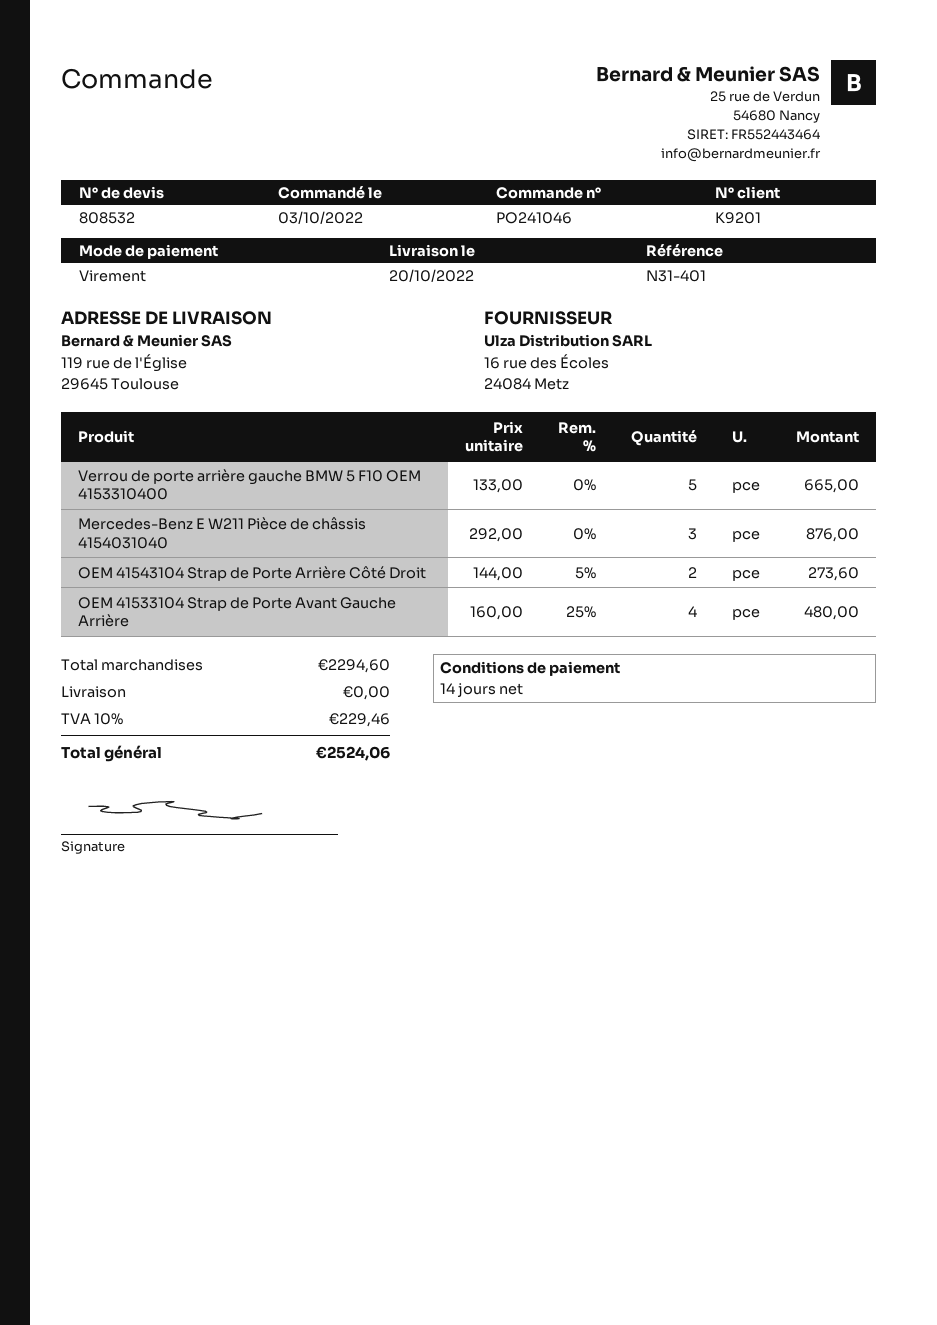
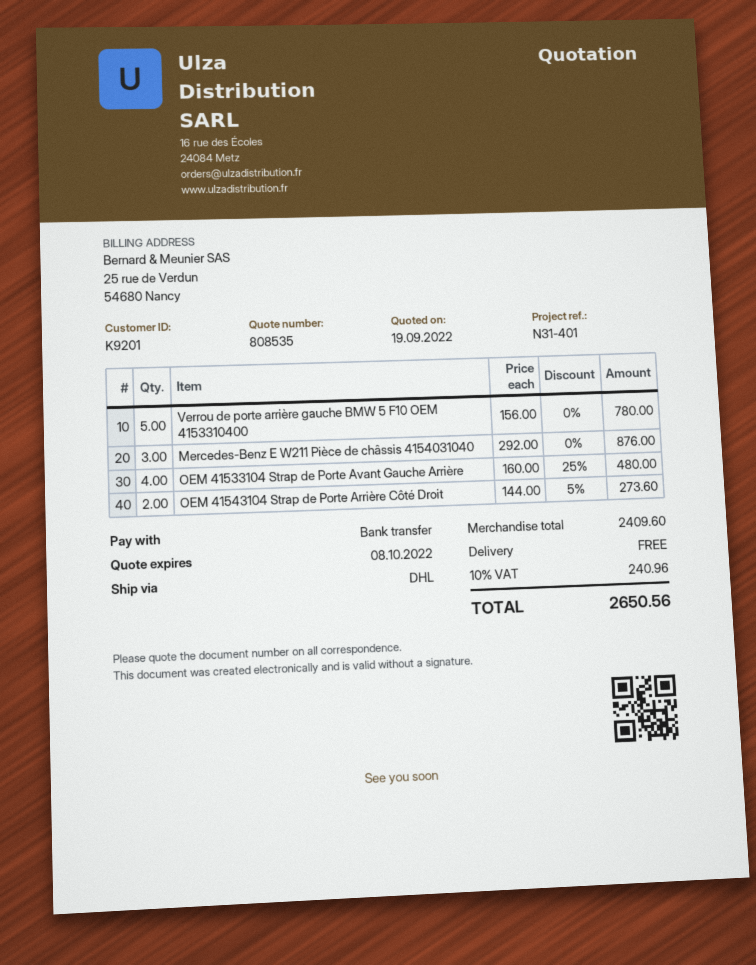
quote number: 808532 -> 808535
Verrou de porte arrière gauche BMW 5 F10 OEM 4153310400: 5 x 133.00 = 665.00 -> 5 x 156.00 = 780.00
subtotal: 2294.60 -> 2409.60
tax: 10% = 229.46 -> 10% = 240.96
total: 2524.06 -> 2650.56

